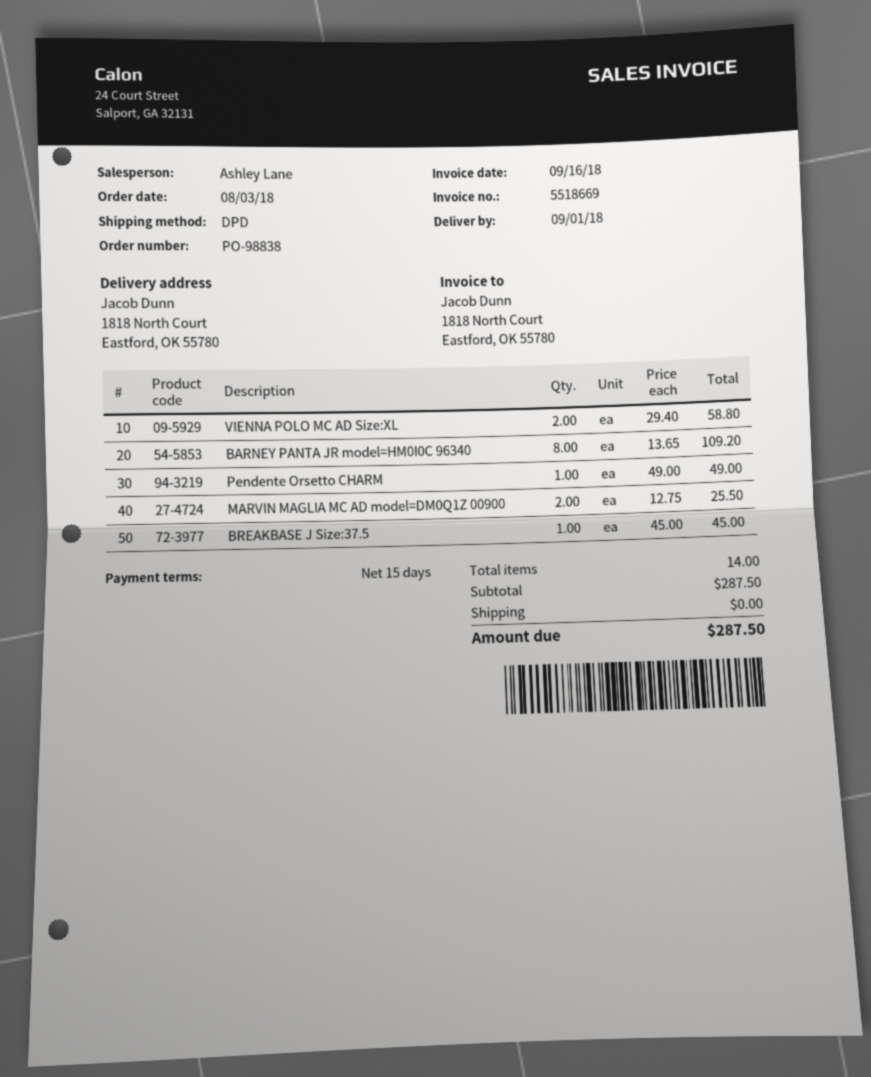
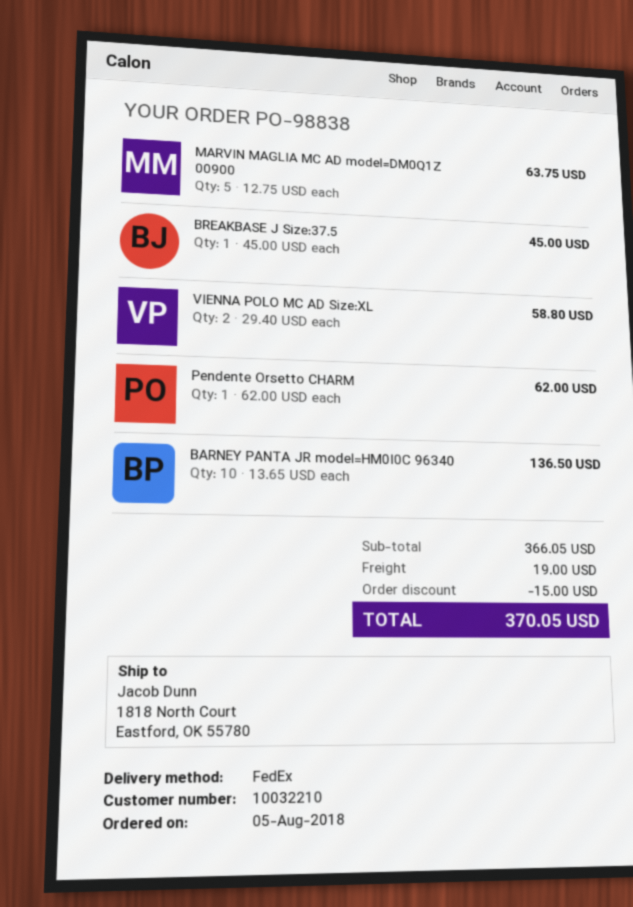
order date: 2018-08-03 -> 2018-08-05
shipping method: DPD -> FedEx
BARNEY PANTA JR model=HM0I0C 96340: 8 x 13.65 = 109.20 -> 10 x 13.65 = 136.50
Pendente Orsetto CHARM: 1 x 49.00 = 49.00 -> 1 x 62.00 = 62.00
MARVIN MAGLIA MC AD model=DM0Q1Z 00900: 2 x 12.75 = 25.50 -> 5 x 12.75 = 63.75
subtotal: 287.50 -> 366.05
discount: none -> 15.00
shipping: 0.00 -> 19.00
total: 287.50 -> 370.05

